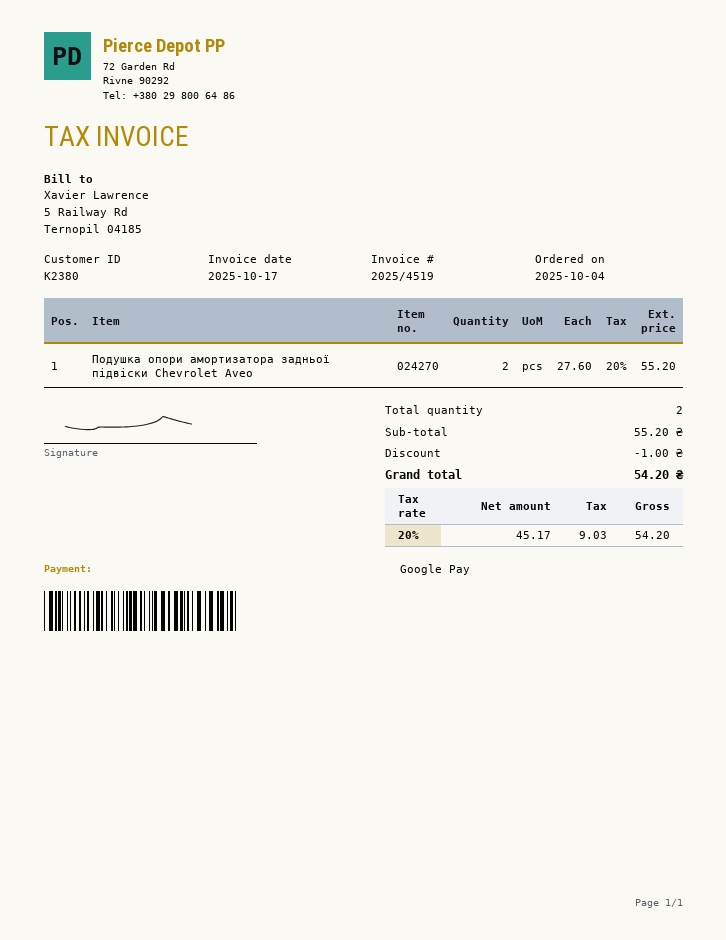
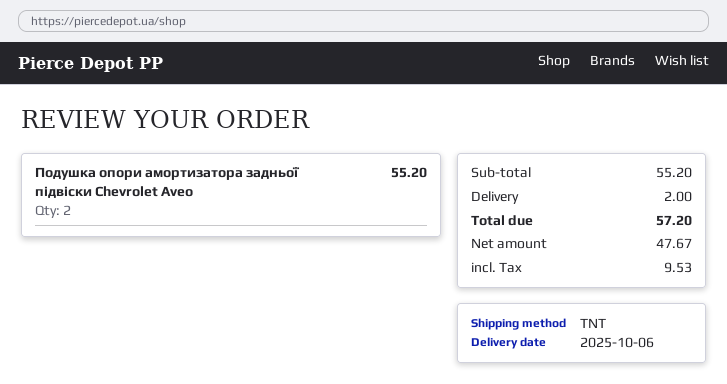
discount: 1.00 -> none
shipping: none -> 2.00
net: 45.17 -> 47.67
tax: 9.03 -> 9.53
total: 54.20 -> 57.20

